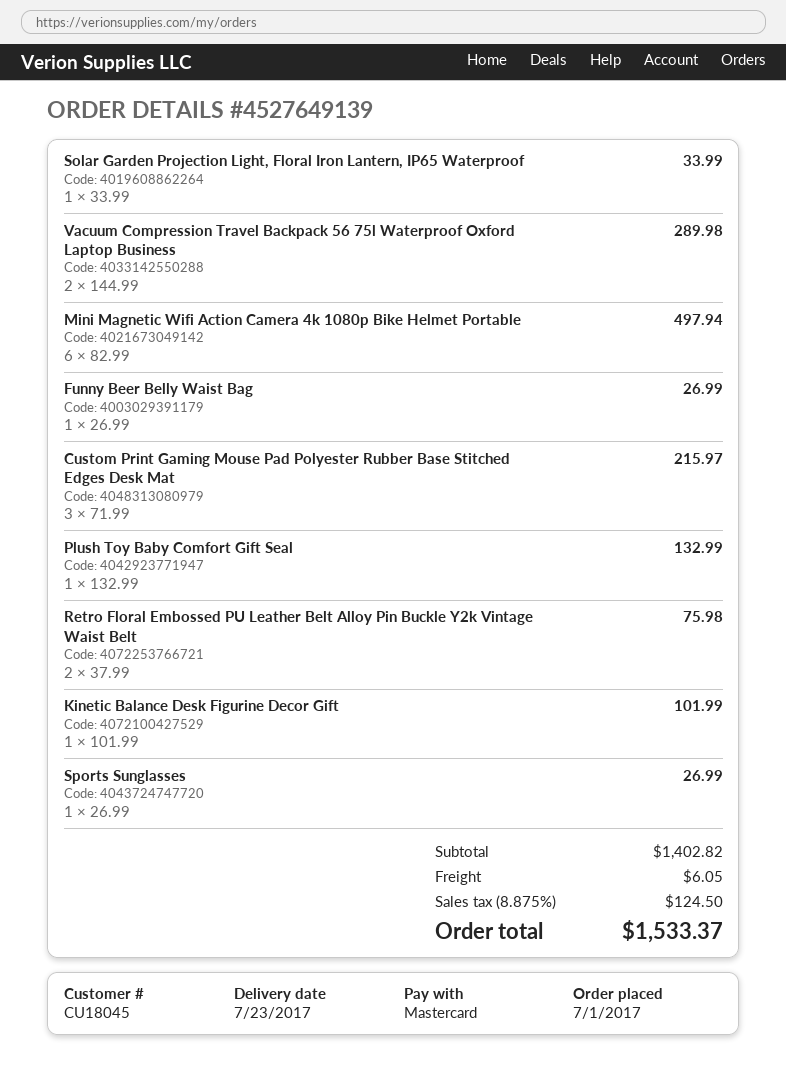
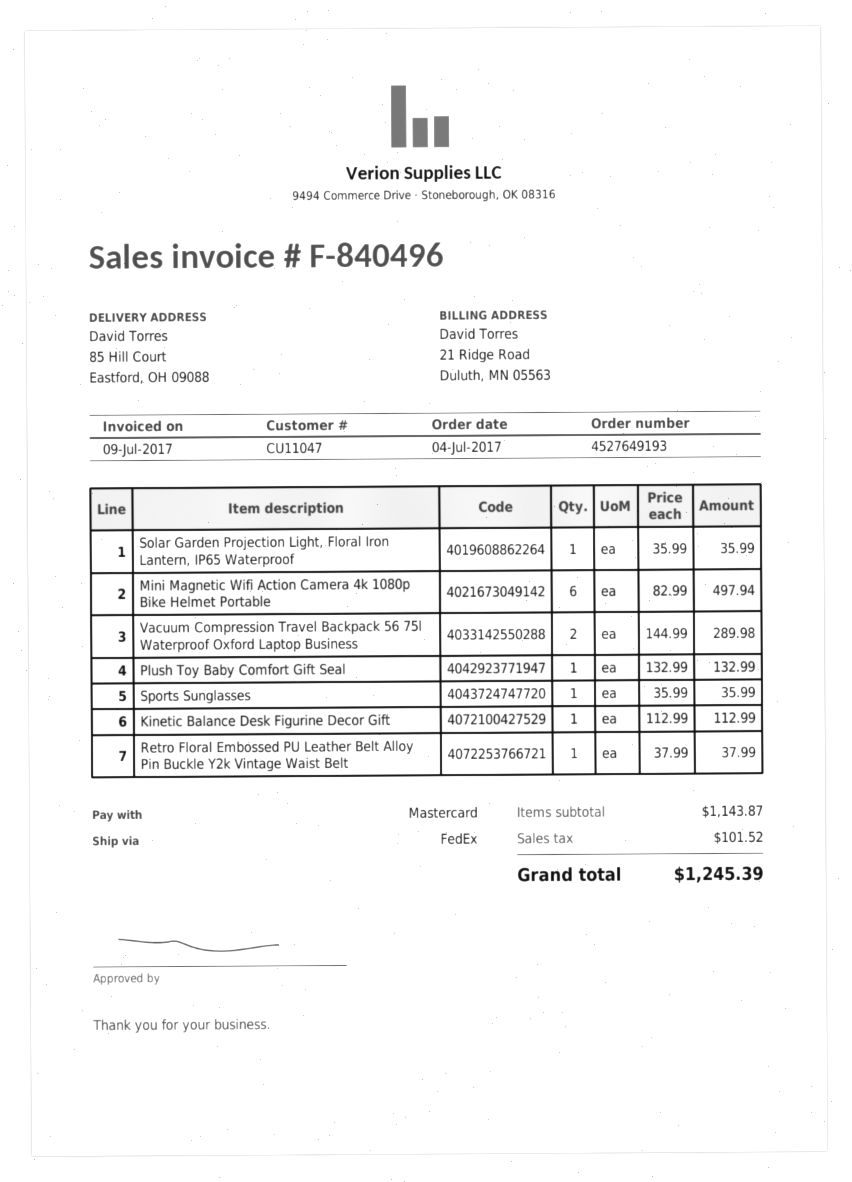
order number: 4527649139 -> 4527649193
order date: 2017-07-01 -> 2017-07-04
customer number: CU18045 -> CU11047
Solar Garden Projection Light, Floral Iron Lantern, IP65 Waterproof: 1 x 33.99 = 33.99 -> 1 x 35.99 = 35.99
Funny Beer Belly Waist Bag: 1 x 26.99 = 26.99 -> none
Custom Print Gaming Mouse Pad Polyester Rubber Base Stitched Edges Desk Mat: 3 x 71.99 = 215.97 -> none
Retro Floral Embossed PU Leather Belt Alloy Pin Buckle Y2k Vintage Waist Belt: 2 x 37.99 = 75.98 -> 1 x 37.99 = 37.99
Kinetic Balance Desk Figurine Decor Gift: 1 x 101.99 = 101.99 -> 1 x 112.99 = 112.99
Sports Sunglasses: 1 x 26.99 = 26.99 -> 1 x 35.99 = 35.99
subtotal: 1402.82 -> 1143.87
shipping: 6.05 -> none
tax: 124.50 -> 101.52
total: 1533.37 -> 1245.39

